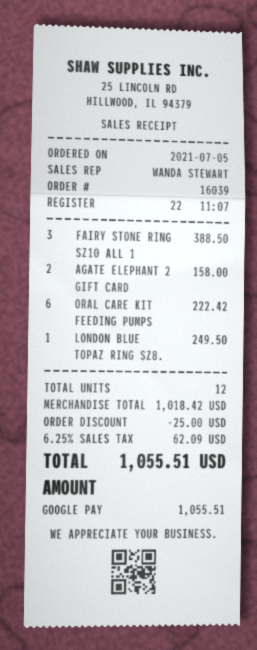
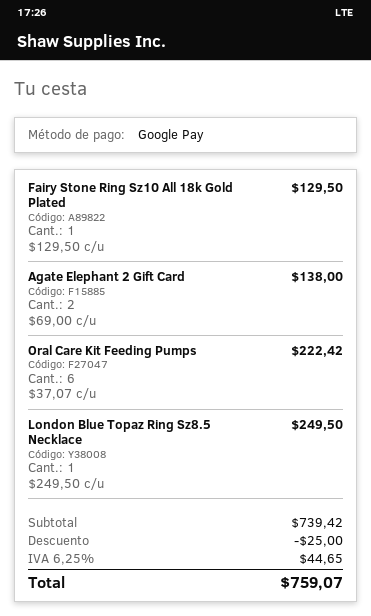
FAIRY STONE RING SZ10 ALL 1: 3 for 388.50 -> 1 for 129.50
AGATE ELEPHANT 2 GIFT CARD: 2 for 158.00 -> 2 for 138.00
subtotal: 1018.42 -> 739.42
tax: 6.25% = 62.09 -> 6.25% = 44.65
total: 1055.51 -> 759.07

